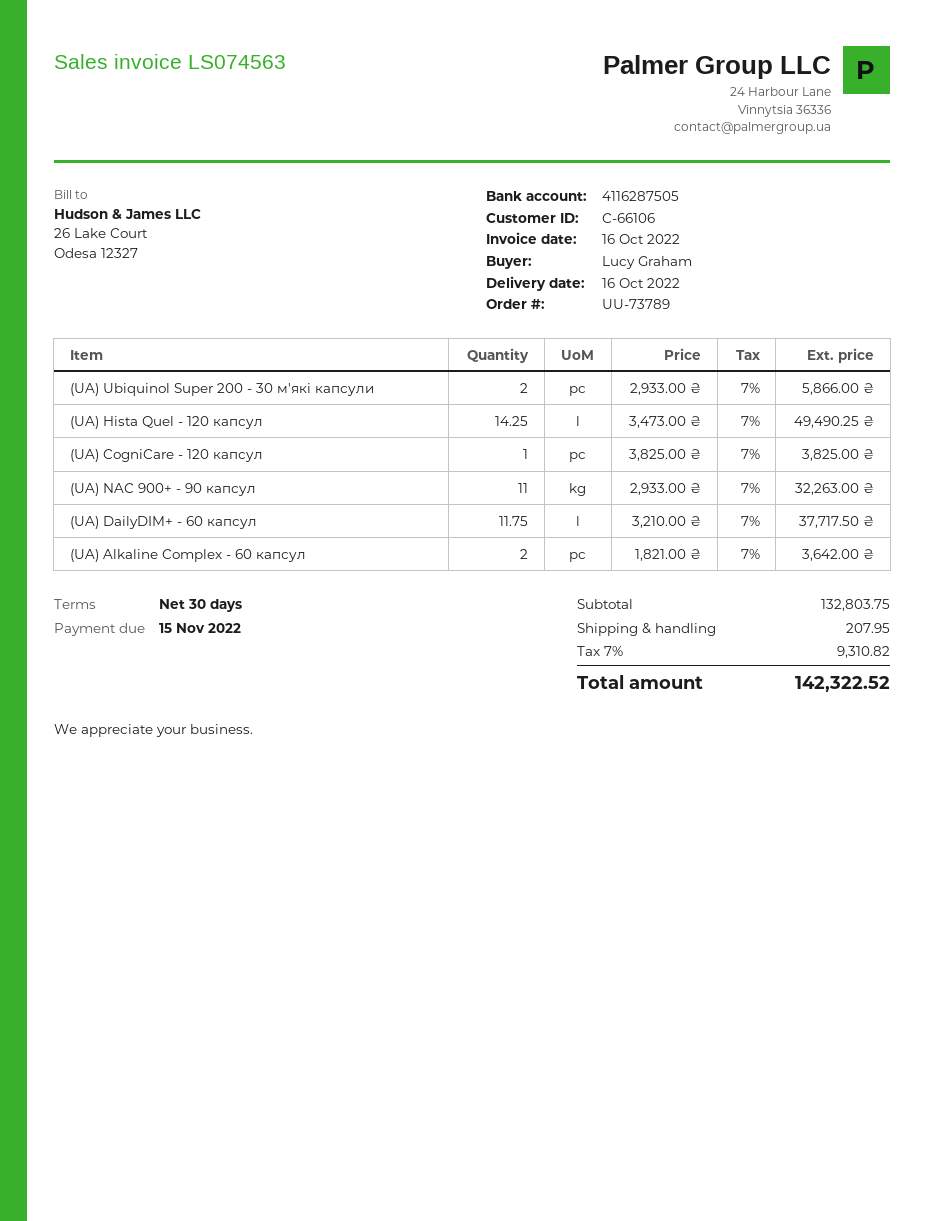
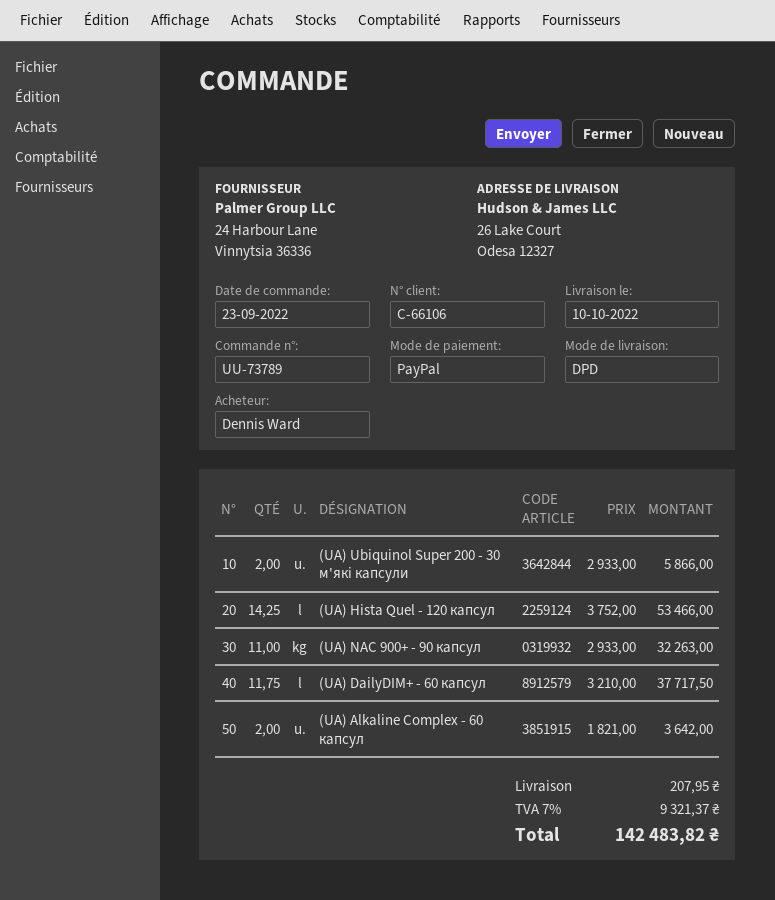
delivery date: 2022-10-16 -> 2022-10-10
ordered by: Lucy Graham -> Dennis Ward
(UA) Hista Quel - 120 капсул: 14.25 x 3473.00 = 49490.25 -> 14.25 x 3752.00 = 53466.00
(UA) CogniCare - 120 капсул: 1 x 3825.00 = 3825.00 -> none
tax: 7% = 9310.82 -> 7% = 9321.37
total: 142322.52 -> 142483.82

